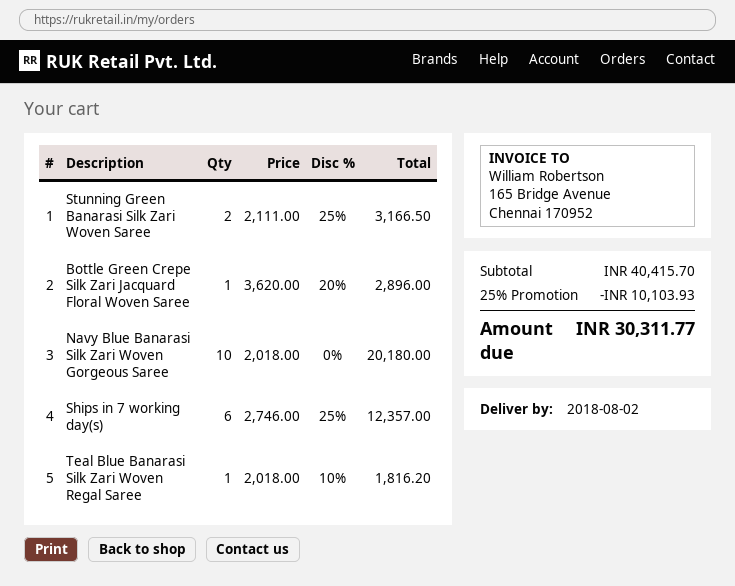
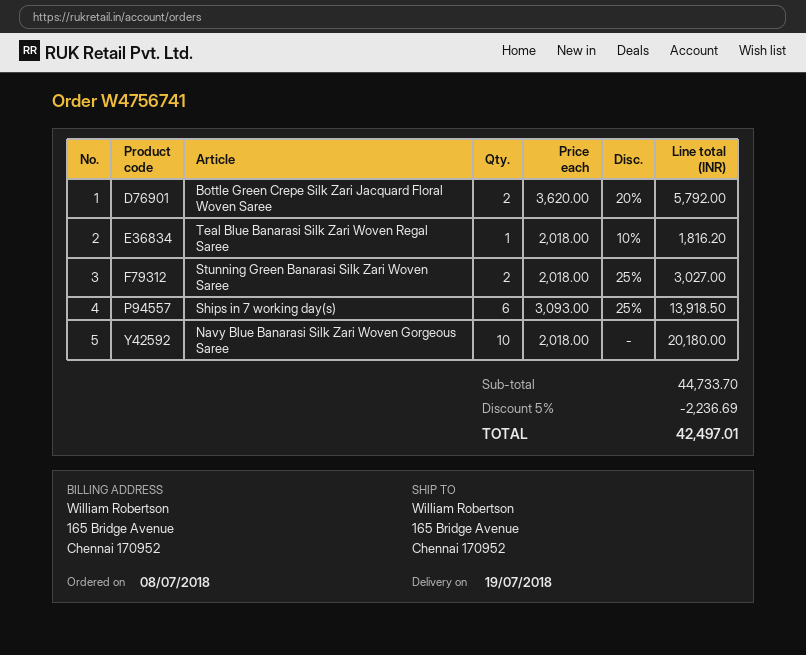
delivery date: 2018-08-02 -> 2018-07-19
Stunning Green Banarasi Silk Zari Woven Saree: 2 x 2111.00 - 25% = 3166.50 -> 2 x 2018.00 - 25% = 3027.00
Bottle Green Crepe Silk Zari Jacquard Floral Woven Saree: 1 x 3620.00 - 20% = 2896.00 -> 2 x 3620.00 - 20% = 5792.00
Ships in 7 working day(s): 6 x 2746.00 - 25% = 12357.00 -> 6 x 3093.00 - 25% = 13918.50
subtotal: 40415.70 -> 44733.70
discount: 25% = 10103.93 -> 5% = 2236.69
total: 30311.77 -> 42497.01

